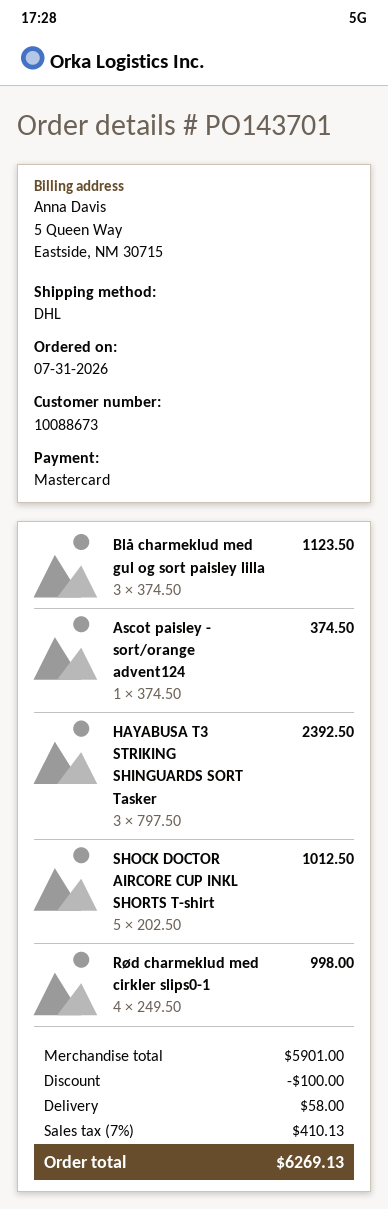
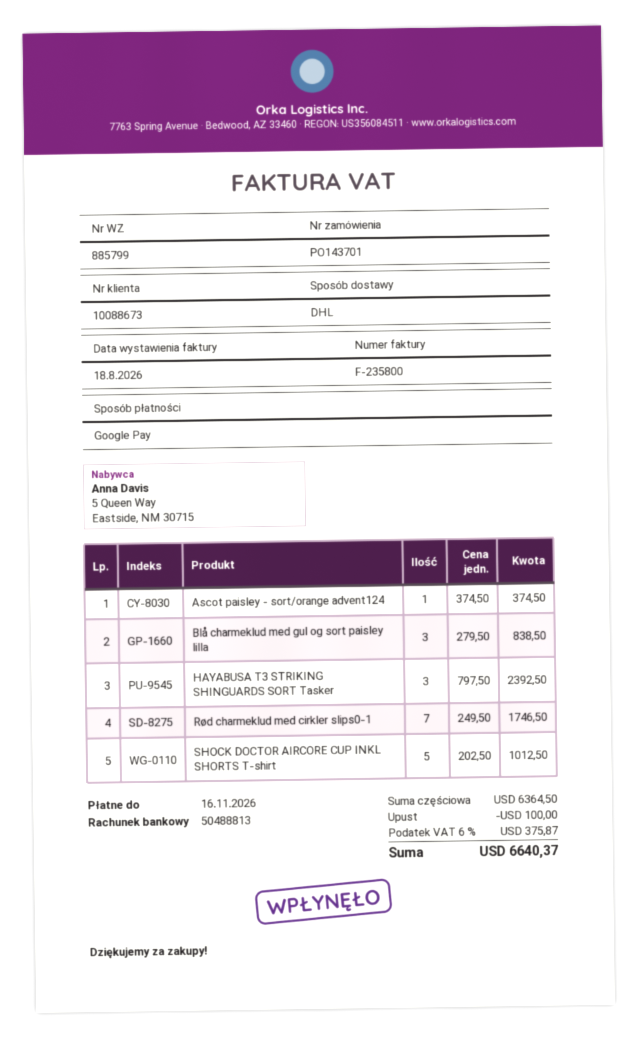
payment method: Mastercard -> Google Pay
Blå charmeklud med gul og sort paisley lilla: 3 x 374.50 = 1123.50 -> 3 x 279.50 = 838.50
Rød charmeklud med cirkler slips0-1: 4 x 249.50 = 998.00 -> 7 x 249.50 = 1746.50
subtotal: 5901.00 -> 6364.50
shipping: 58.00 -> none
tax: 7% = 410.13 -> 6% = 375.87
total: 6269.13 -> 6640.37

